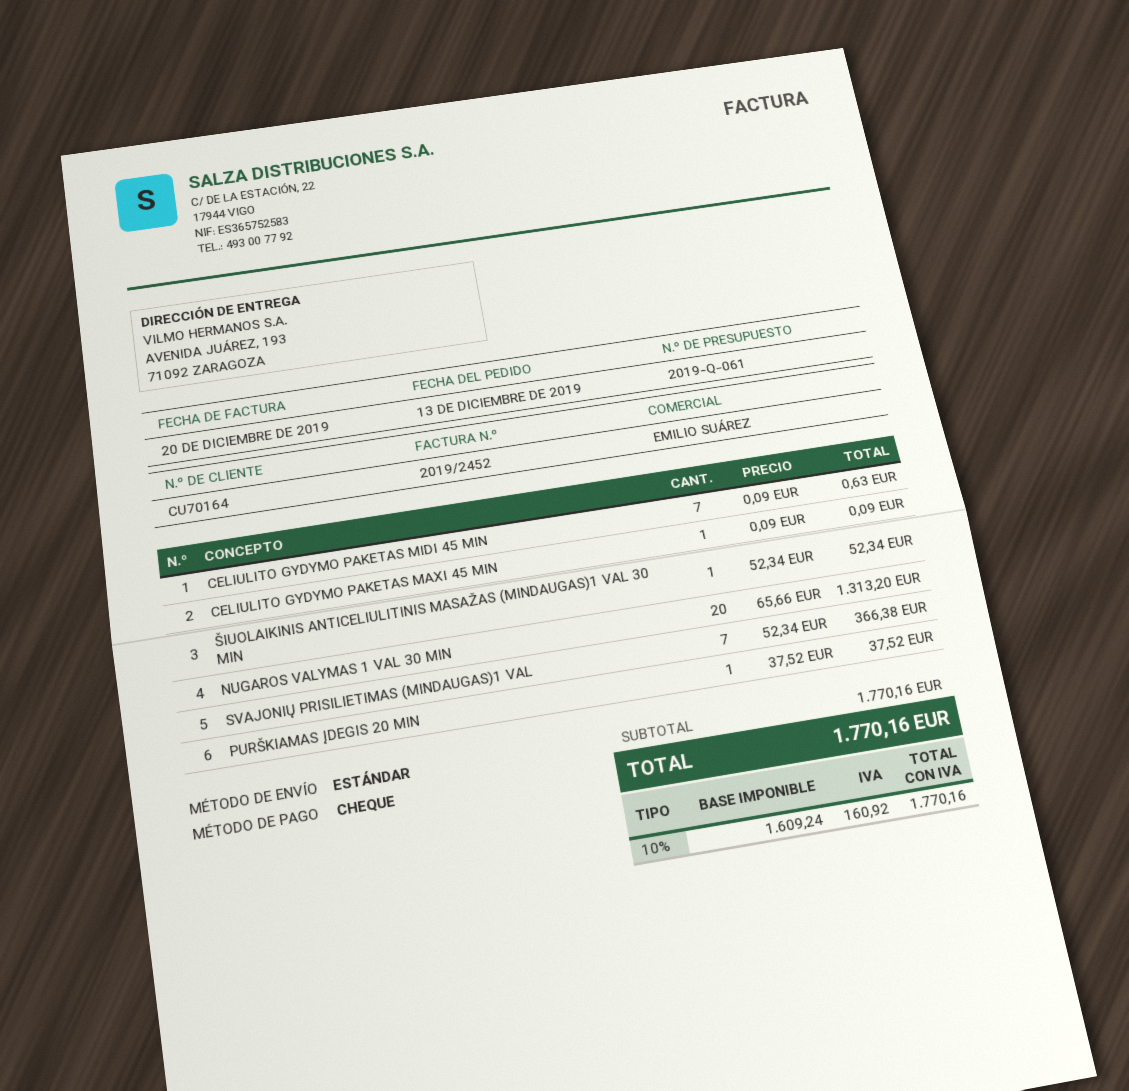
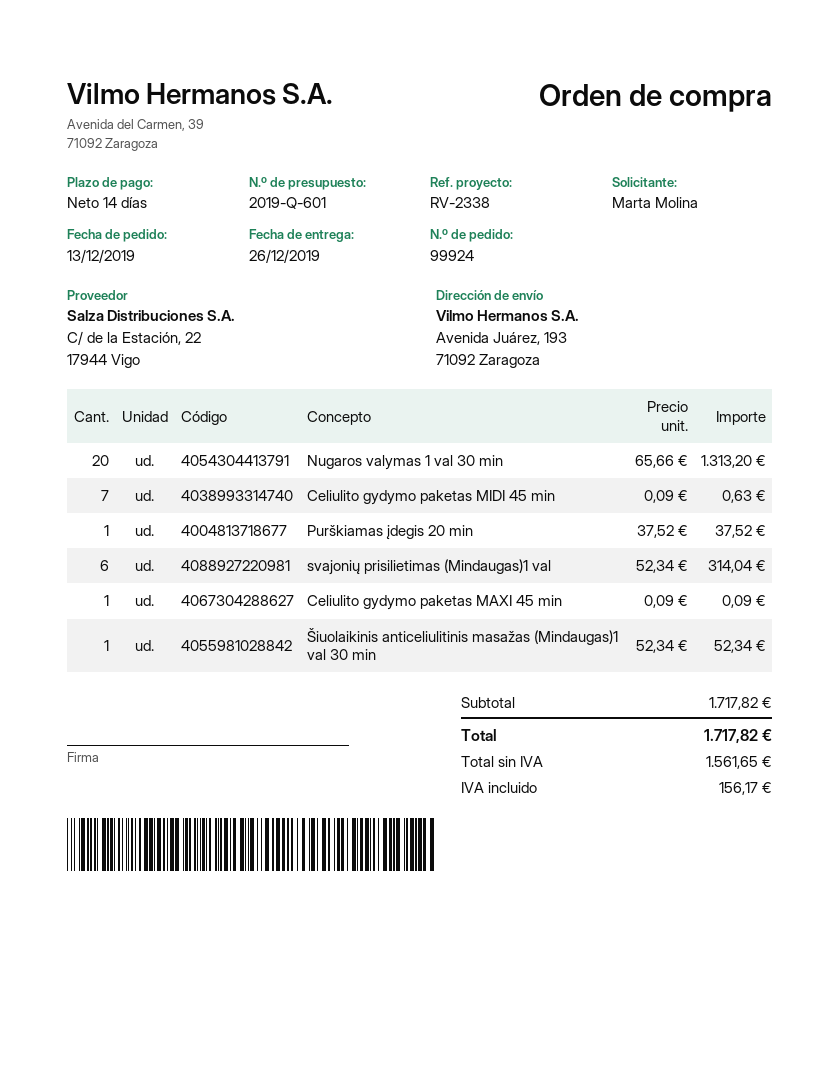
quote number: 2019-Q-061 -> 2019-Q-601
SVAJONIŲ PRISILIETIMAS (MINDAUGAS)1 VAL: 7 x 52.34 = 366.38 -> 6 x 52.34 = 314.04
subtotal: 1770.16 -> 1717.82
net: 1609.24 -> 1561.65
tax: 160.92 -> 156.17
total: 1770.16 -> 1717.82

